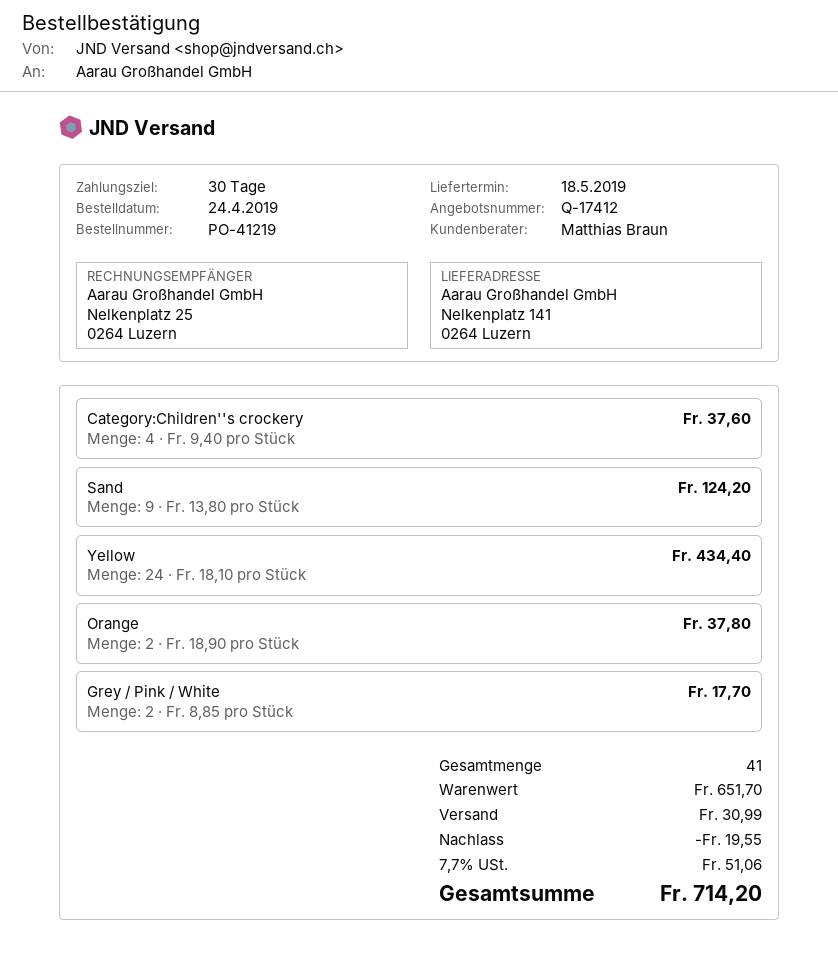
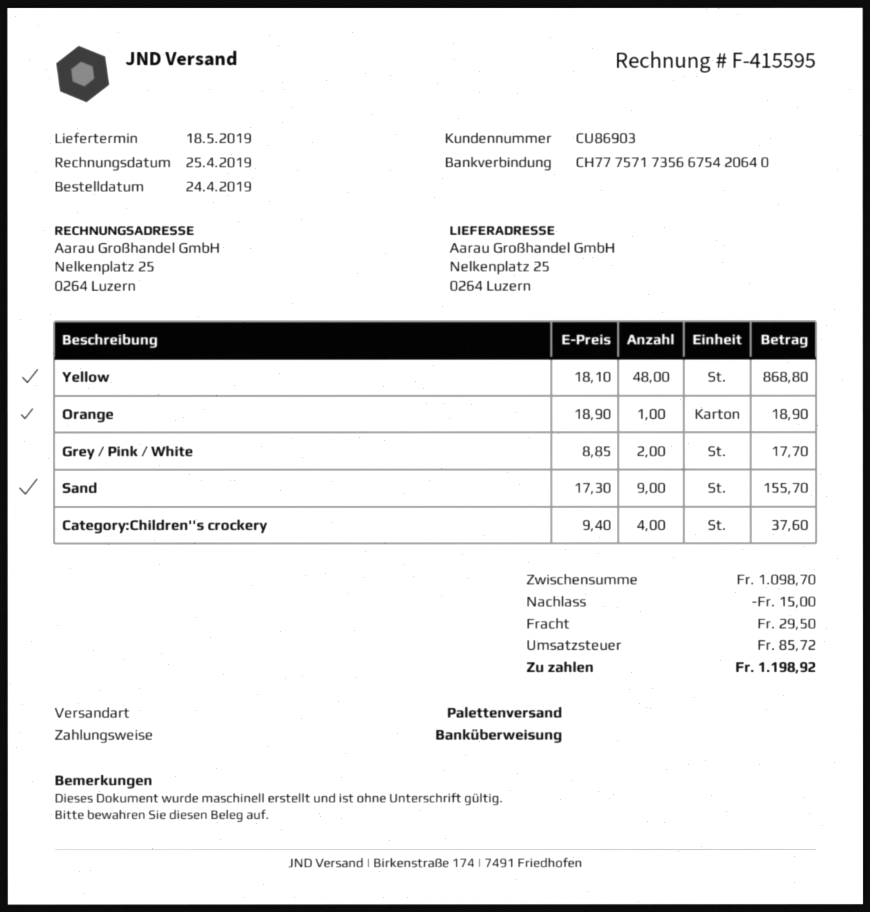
ship to: Nelkenplatz 141, 0264 Luzern -> Nelkenplatz 25, 0264 Luzern
Sand: 9 x 13.80 = 124.20 -> 9 x 17.30 = 155.70
Yellow: 24 x 18.10 = 434.40 -> 48 x 18.10 = 868.80
Orange: 2 x 18.90 = 37.80 -> 1 x 18.90 = 18.90
subtotal: 651.70 -> 1098.70
discount: 19.55 -> 15.00
shipping: 30.99 -> 29.50
tax: 51.06 -> 85.72
total: 714.20 -> 1198.92

